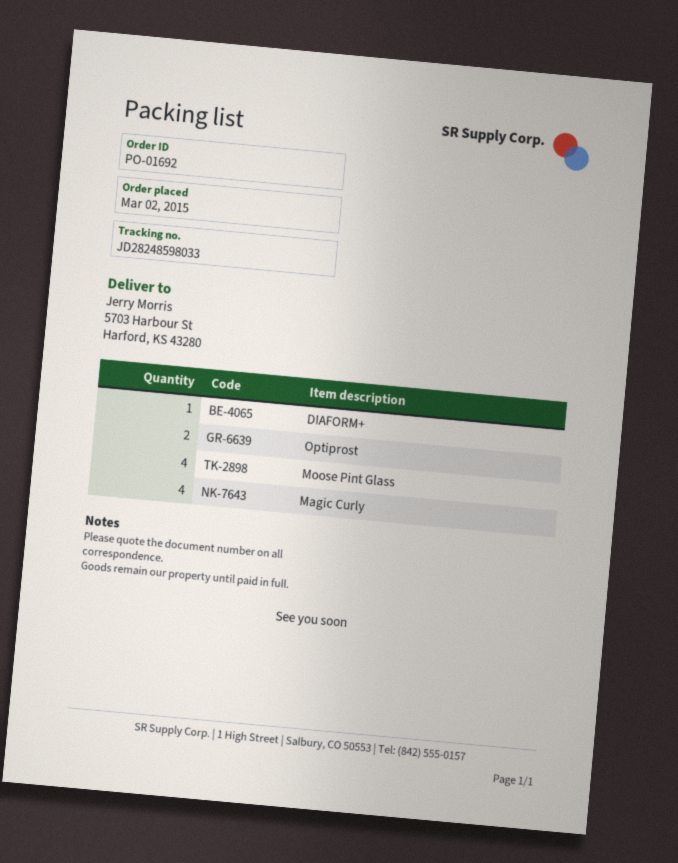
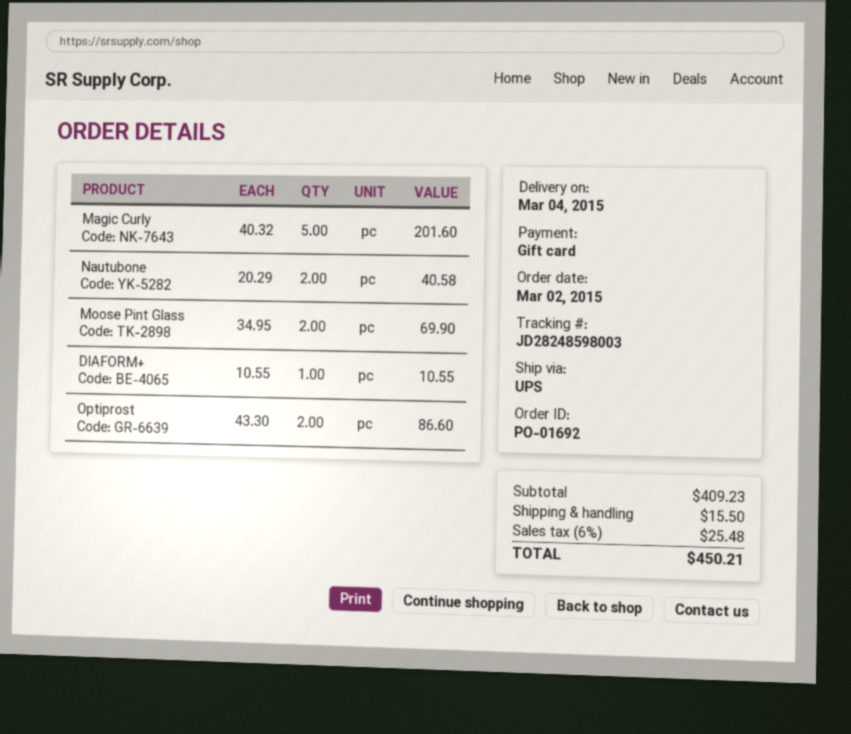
tracking number: JD28248598033 -> JD28248598003
Moose Pint Glass: 4 -> 2
Magic Curly: 4 -> 5
Nautubone: none -> 2

